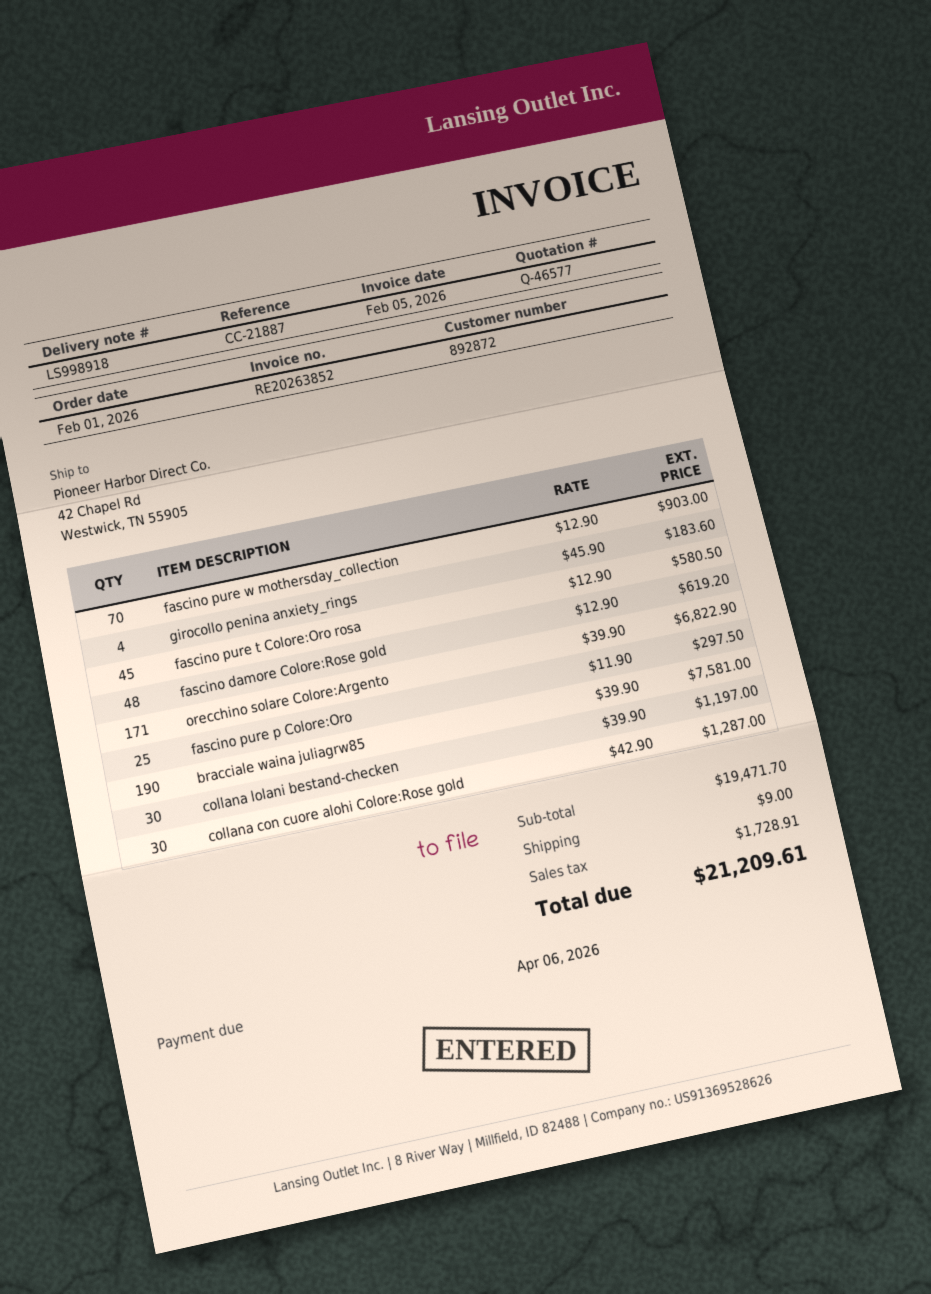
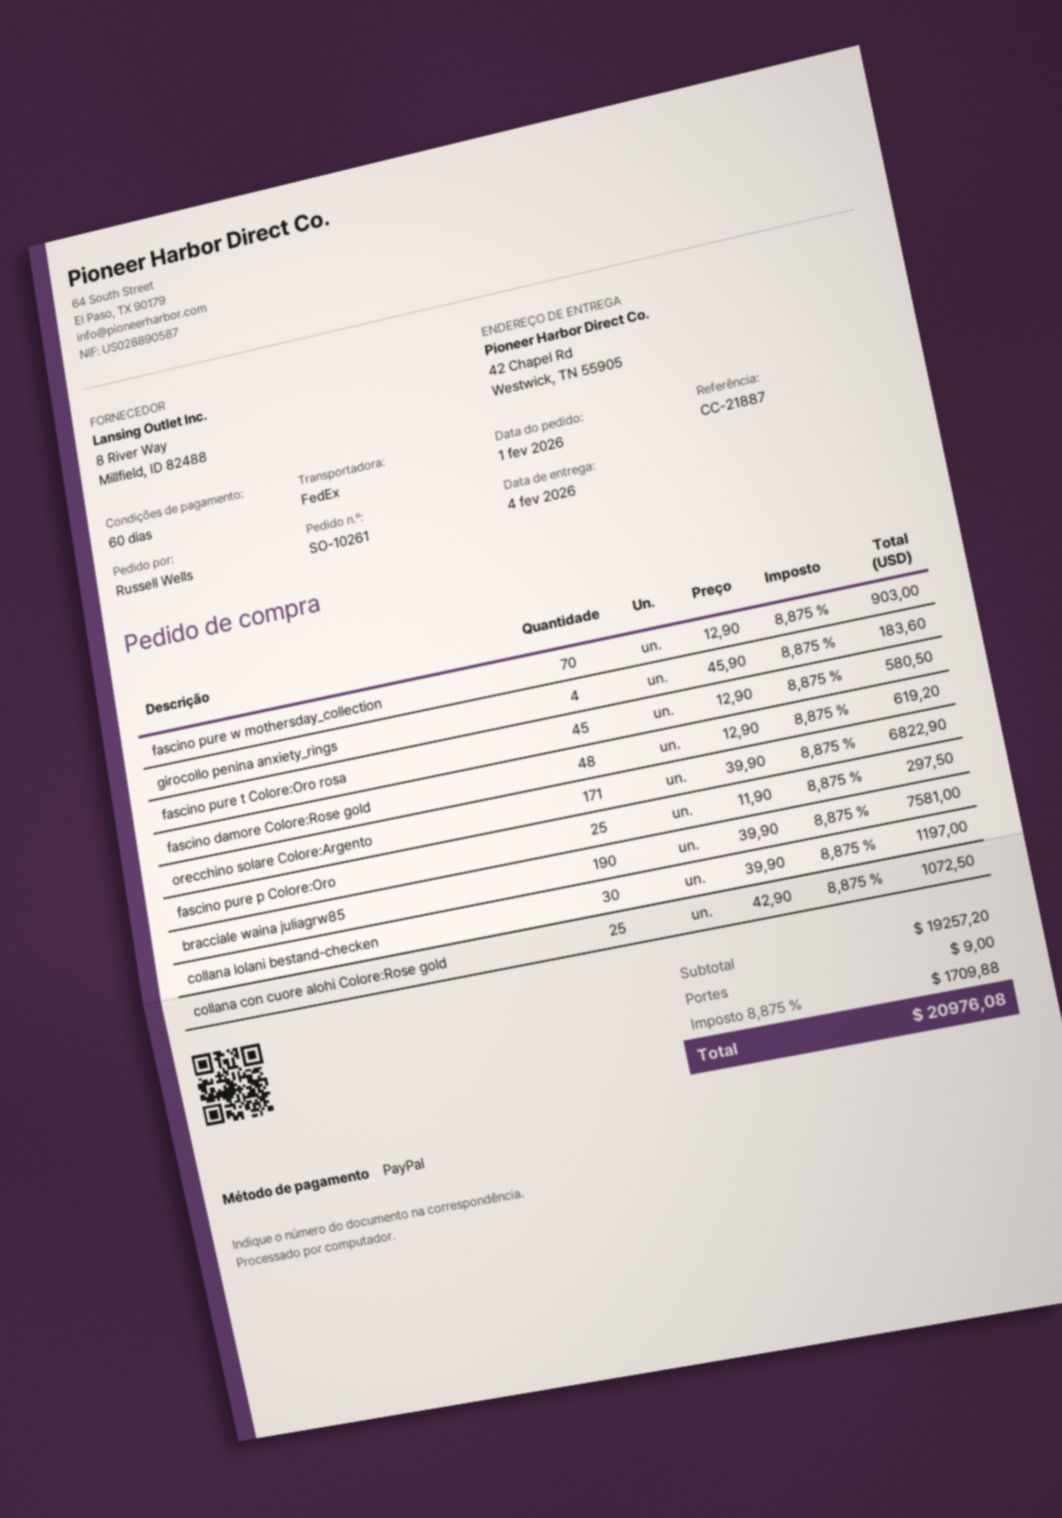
collana con cuore alohi Colore:Rose gold: 30 x 42.90 = 1287.00 -> 25 x 42.90 = 1072.50
subtotal: 19471.70 -> 19257.20
tax: 1728.91 -> 1709.88
total: 21209.61 -> 20976.08

